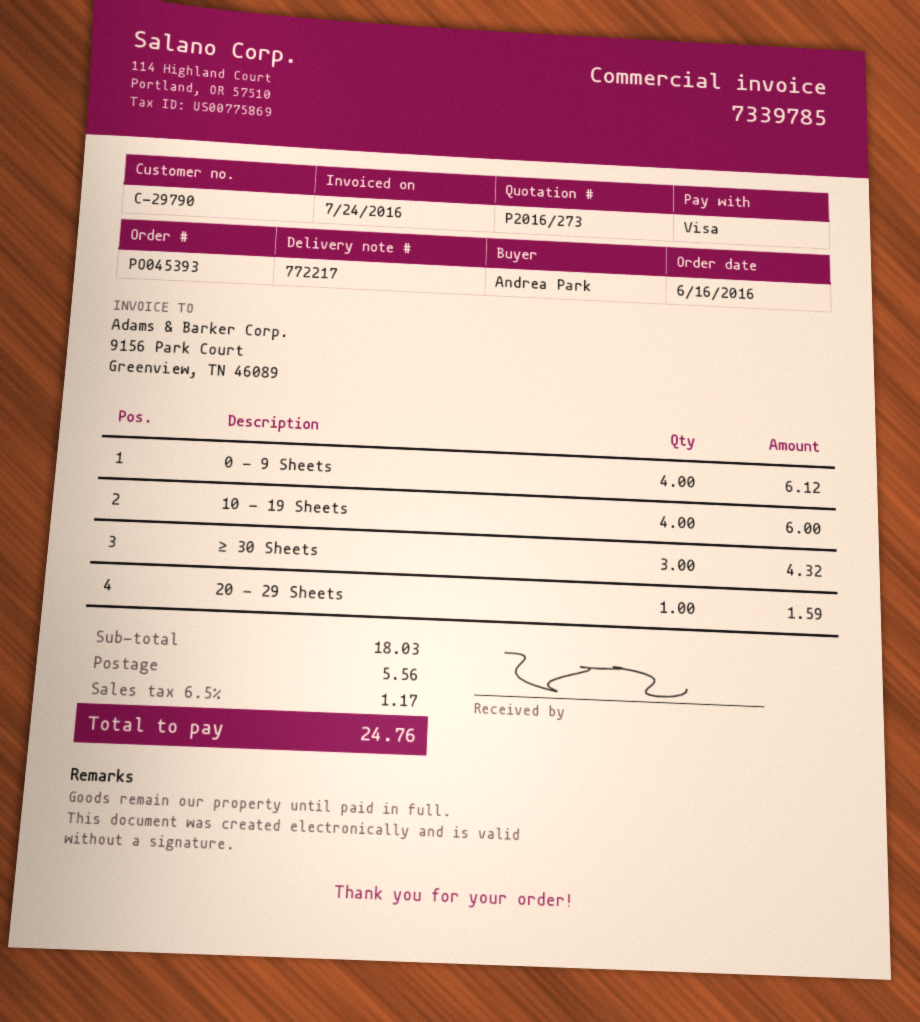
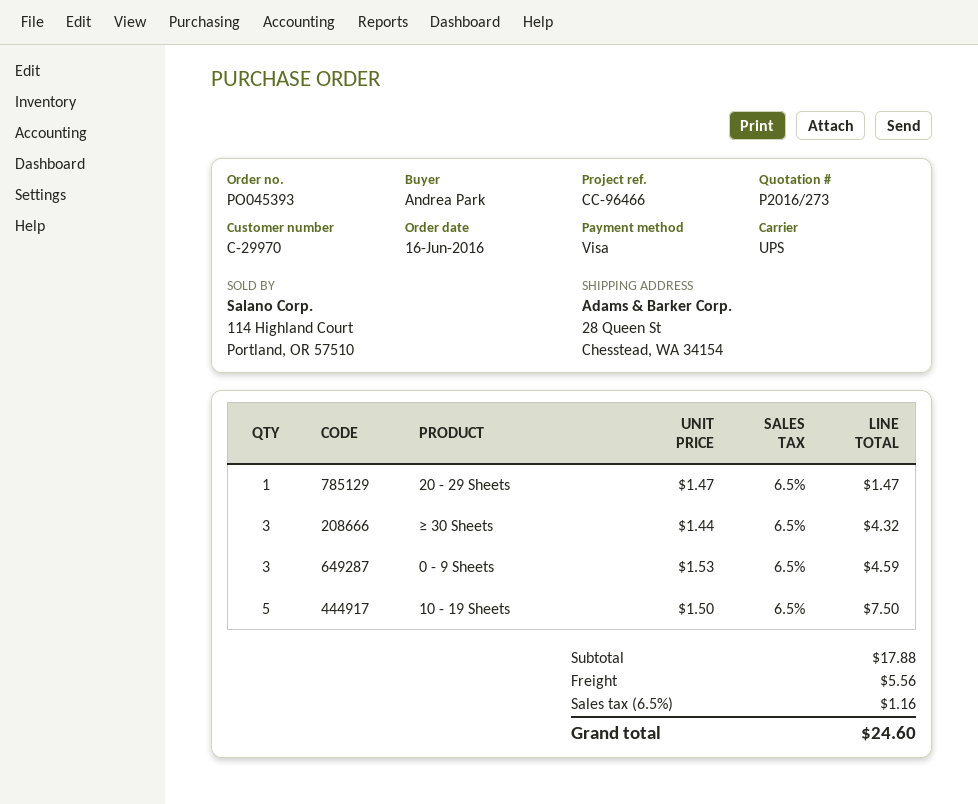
customer number: C-29790 -> C-29970
0 - 9 Sheets: 4 for 6.12 -> 3 for 4.59
10 - 19 Sheets: 4 for 6.00 -> 5 for 7.50
20 - 29 Sheets: 1 for 1.59 -> 1 for 1.47
subtotal: 18.03 -> 17.88
tax: 6.5% = 1.17 -> 6.5% = 1.16
total: 24.76 -> 24.60

